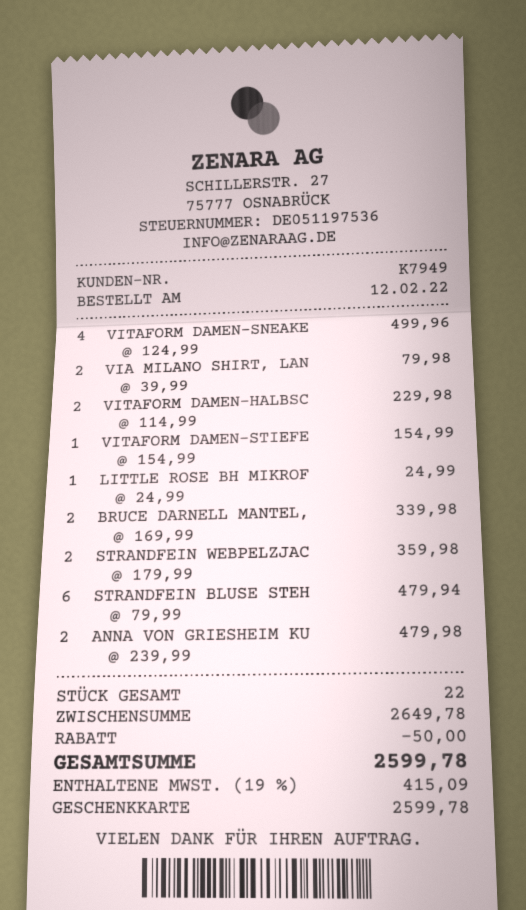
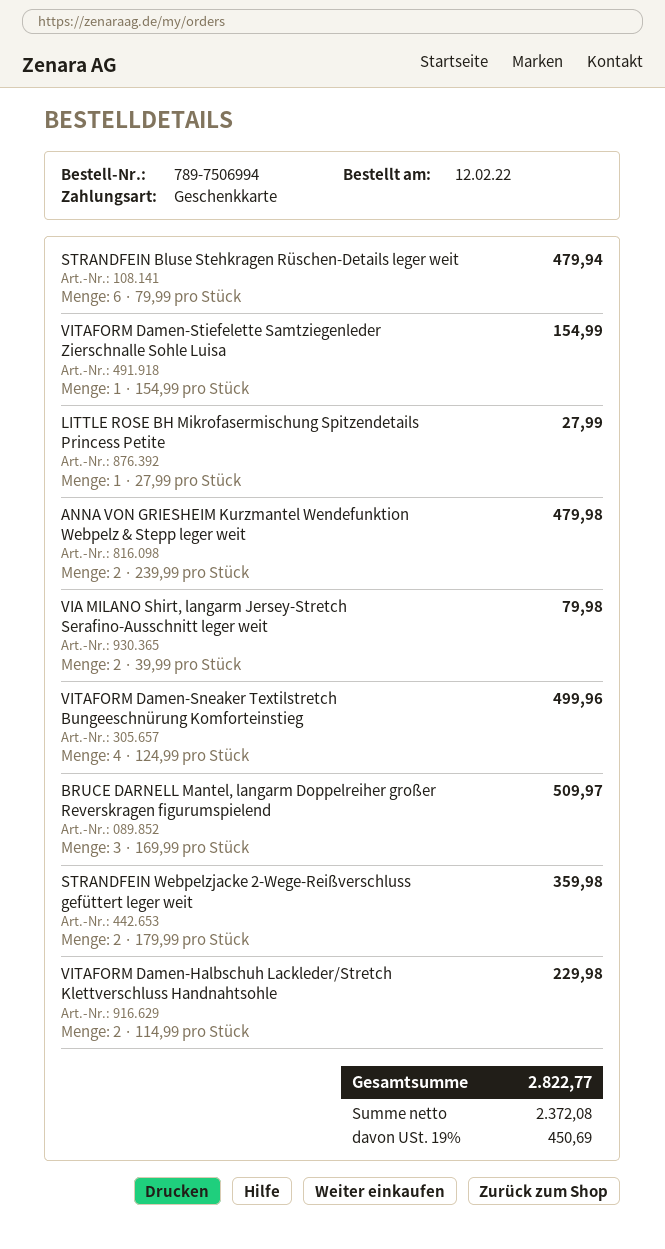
LITTLE ROSE BH MIKROF: 1 x 24.99 = 24.99 -> 1 x 27.99 = 27.99
BRUCE DARNELL MANTEL,: 2 x 169.99 = 339.98 -> 3 x 169.99 = 509.97
discount: 50.00 -> none
tax: 19% = 415.09 -> 19% = 450.69
total: 2599.78 -> 2822.77

